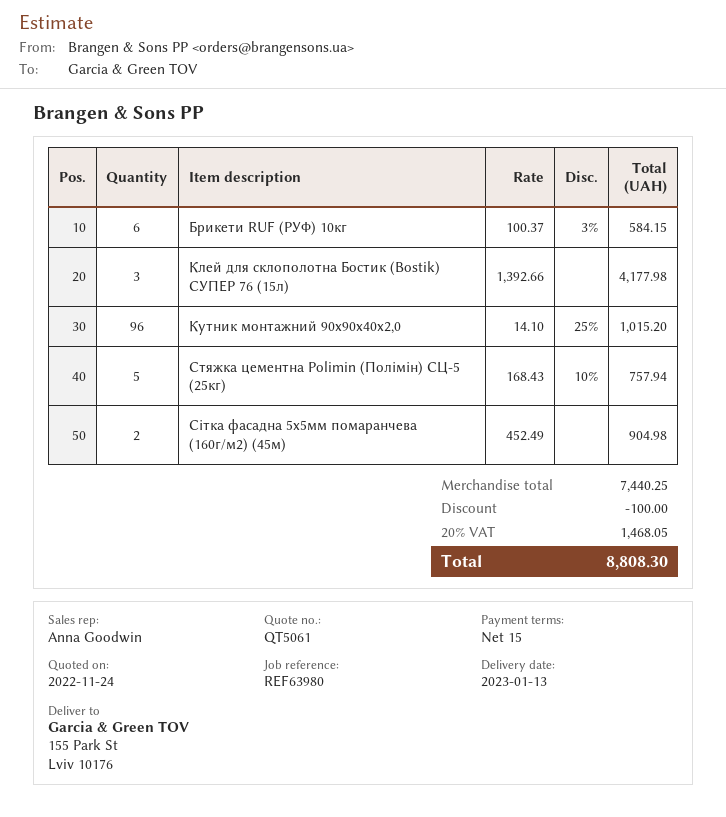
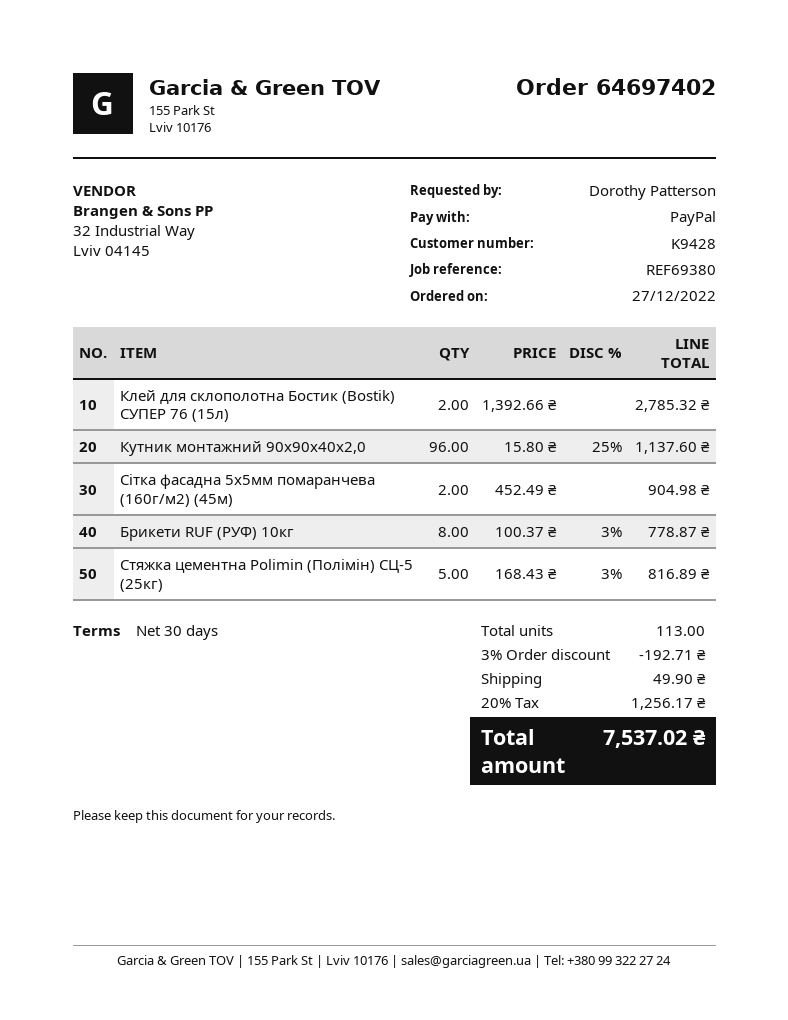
payment terms: 15 days -> 30 days
reference: REF63980 -> REF69380
Брикети RUF (РУФ) 10кг: 6 x 100.37 - 3% = 584.15 -> 8 x 100.37 - 3% = 778.87
Клей для склополотна Бостик (Bostik) СУПЕР 76 (15л): 3 x 1392.66 = 4177.98 -> 2 x 1392.66 = 2785.32
Кутник монтажний 90х90х40х2,0: 96 x 14.10 - 25% = 1015.20 -> 96 x 15.80 - 25% = 1137.60
Стяжка цементна Polimin (Полімін) СЦ-5 (25кг): 5 x 168.43 - 10% = 757.94 -> 5 x 168.43 - 3% = 816.89
discount: 100.00 -> 192.71
shipping: none -> 49.90
tax: 20% = 1468.05 -> 20% = 1256.17
total: 8808.30 -> 7537.02

